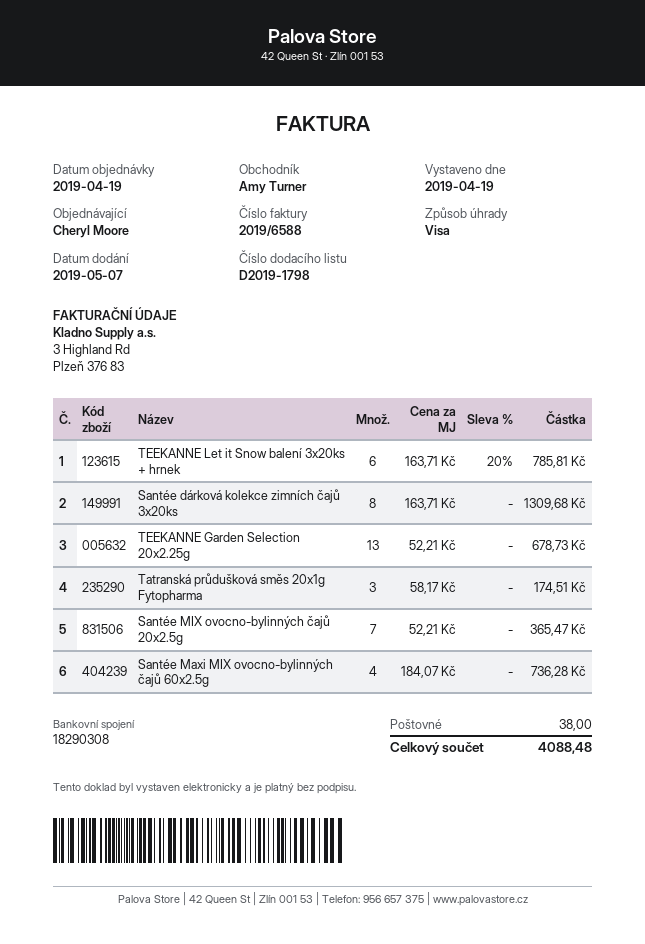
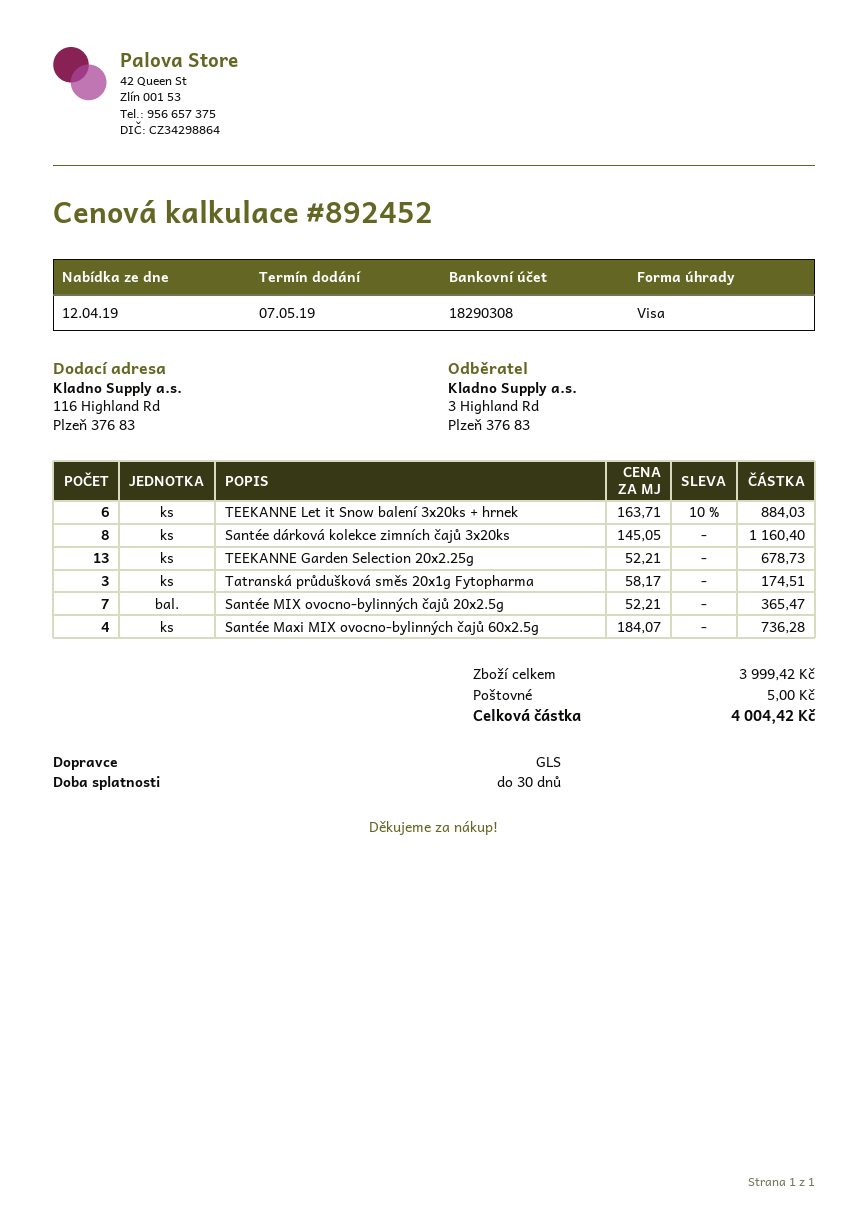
TEEKANNE Let it Snow balení 3x20ks + hrnek: 6 x 163.71 - 20% = 785.81 -> 6 x 163.71 - 10% = 884.03
Santée dárková kolekce zimních čajů 3x20ks: 8 x 163.71 = 1309.68 -> 8 x 145.05 = 1160.40
shipping: 38.00 -> 5.00
total: 4088.48 -> 4004.42

